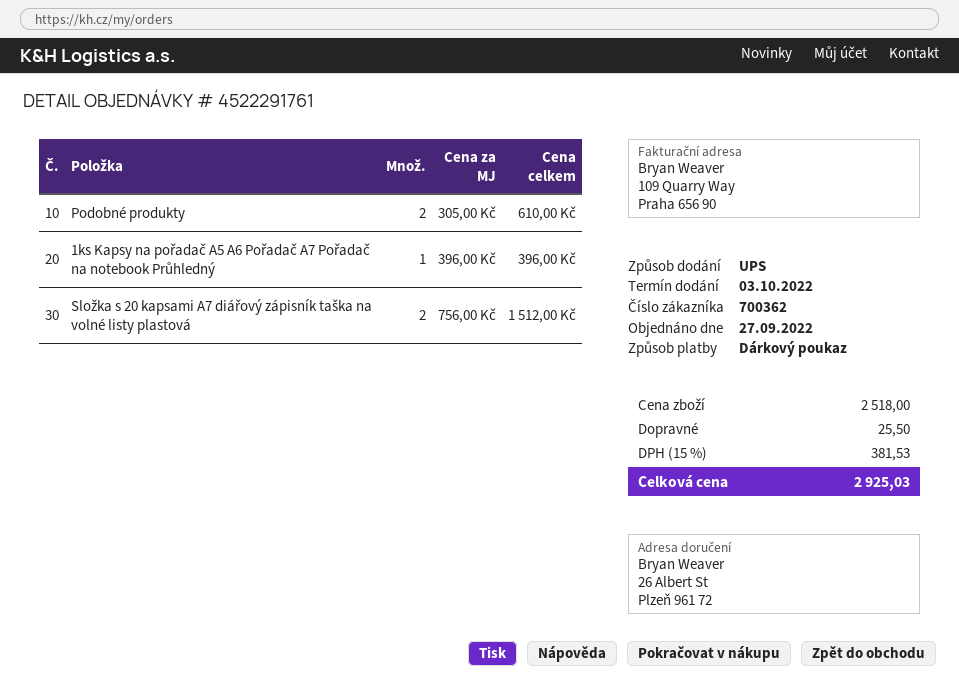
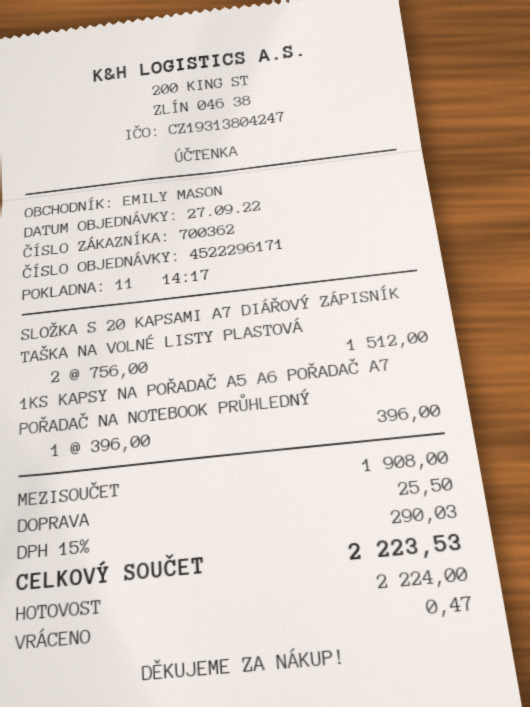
order number: 4522291761 -> 4522296171
payment method: gift card -> cash
Podobné produkty: 2 x 305.00 = 610.00 -> none
subtotal: 2518.00 -> 1908.00
tax: 15% = 381.53 -> 15% = 290.03
total: 2925.03 -> 2223.53

